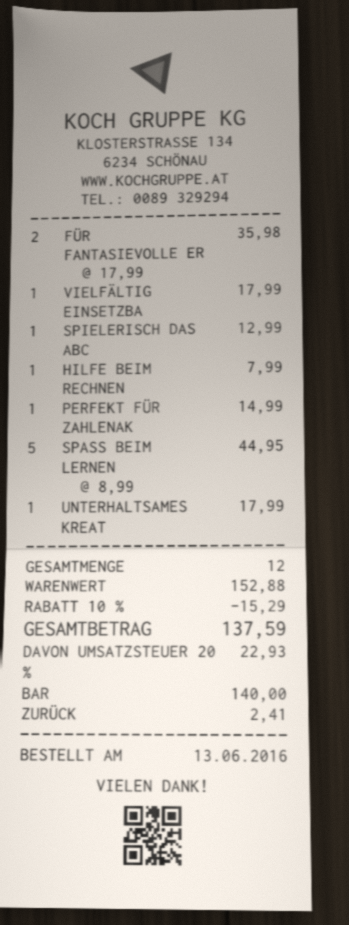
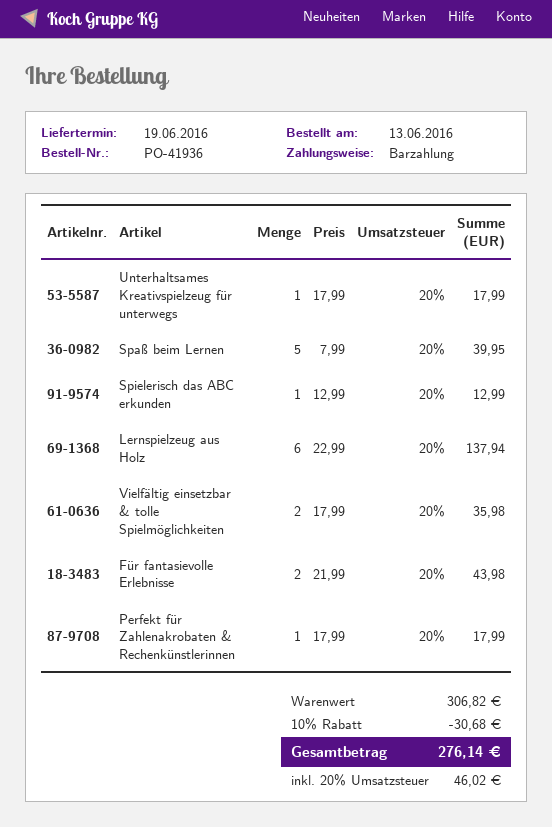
FÜR FANTASIEVOLLE ER: 2 x 17.99 = 35.98 -> 2 x 21.99 = 43.98
VIELFÄLTIG EINSETZBA: 1 x 17.99 = 17.99 -> 2 x 17.99 = 35.98
HILFE BEIM RECHNEN: 1 x 7.99 = 7.99 -> none
PERFEKT FÜR ZAHLENAK: 1 x 14.99 = 14.99 -> 1 x 17.99 = 17.99
SPASS BEIM LERNEN: 5 x 8.99 = 44.95 -> 5 x 7.99 = 39.95
Lernspielzeug aus Holz: none -> 6 x 22.99 = 137.94
subtotal: 152.88 -> 306.82
discount: 10% = 15.29 -> 10% = 30.68
tax: 20% = 22.93 -> 20% = 46.02
total: 137.59 -> 276.14

